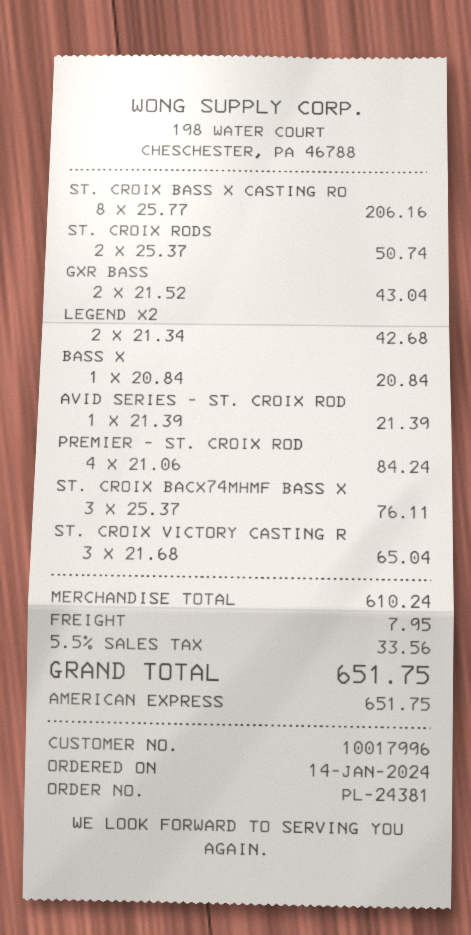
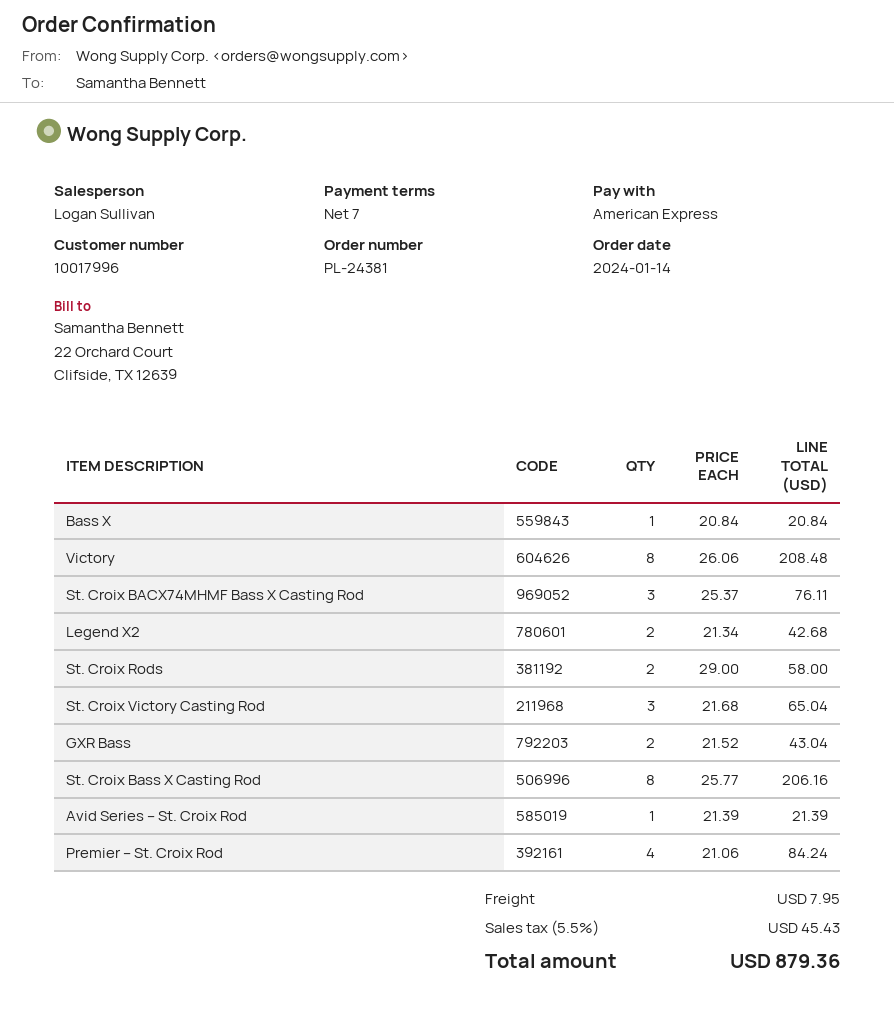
ST. CROIX RODS: 2 x 25.37 = 50.74 -> 2 x 29.00 = 58.00
Victory: none -> 8 x 26.06 = 208.48
tax: 5.5% = 33.56 -> 5.5% = 45.43
total: 651.75 -> 879.36

